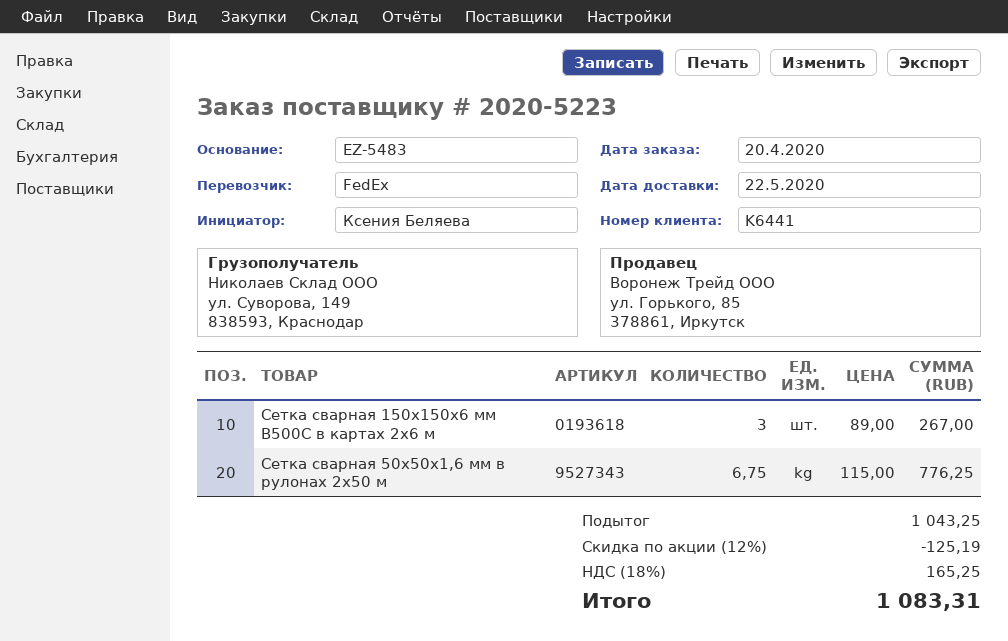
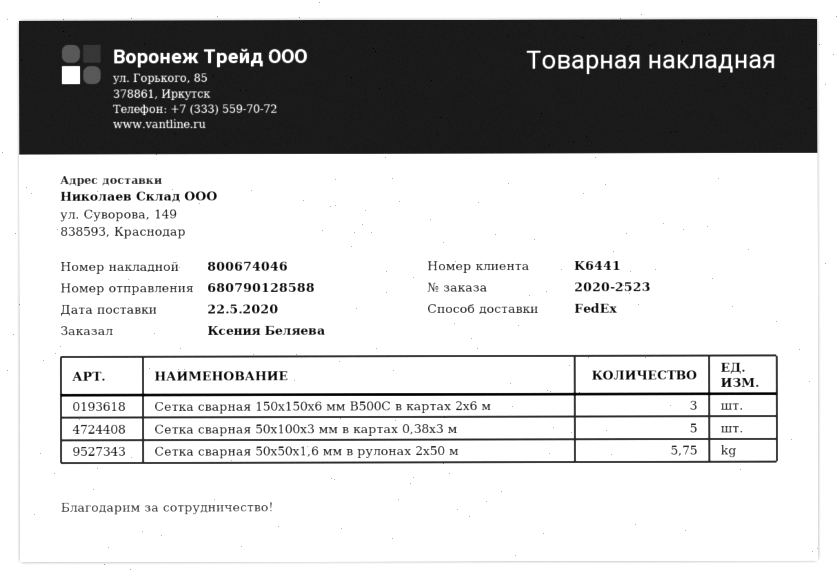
order number: 2020-5223 -> 2020-2523
Сетка сварная 50х50х1,6 мм в рулонах 2х50 м: 6.75 -> 5.75
Сетка сварная 50х100х3 мм в картах 0,38х3 м: none -> 5

